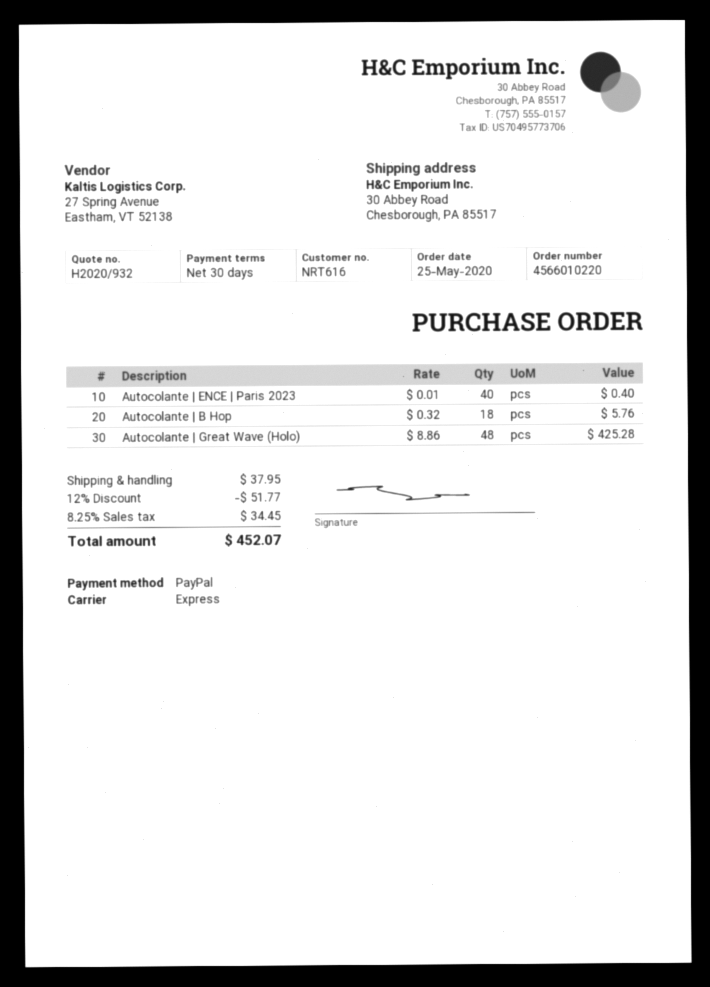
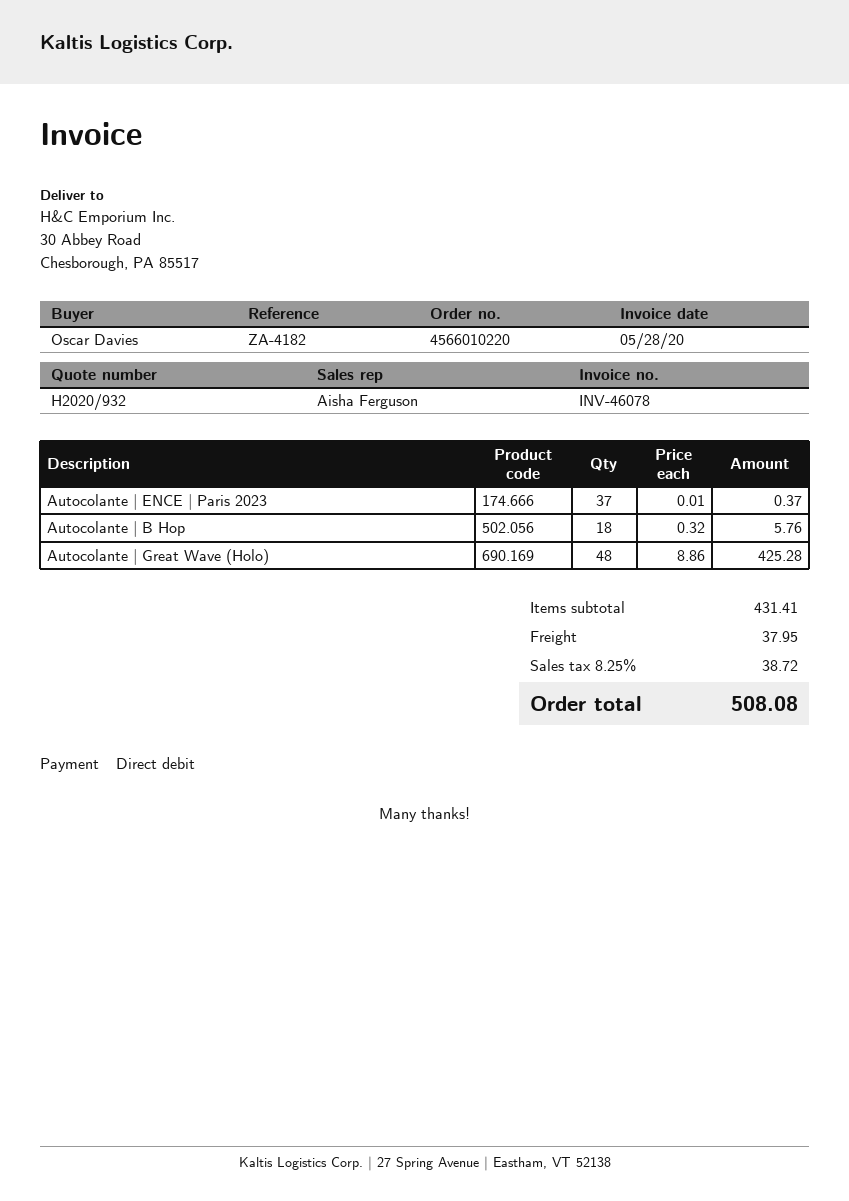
payment method: PayPal -> direct debit
Autocolante | ENCE | Paris 2023: 40 x 0.01 = 0.40 -> 37 x 0.01 = 0.37
discount: 12% = 51.77 -> none
tax: 8.25% = 34.45 -> 8.25% = 38.72
total: 452.07 -> 508.08

